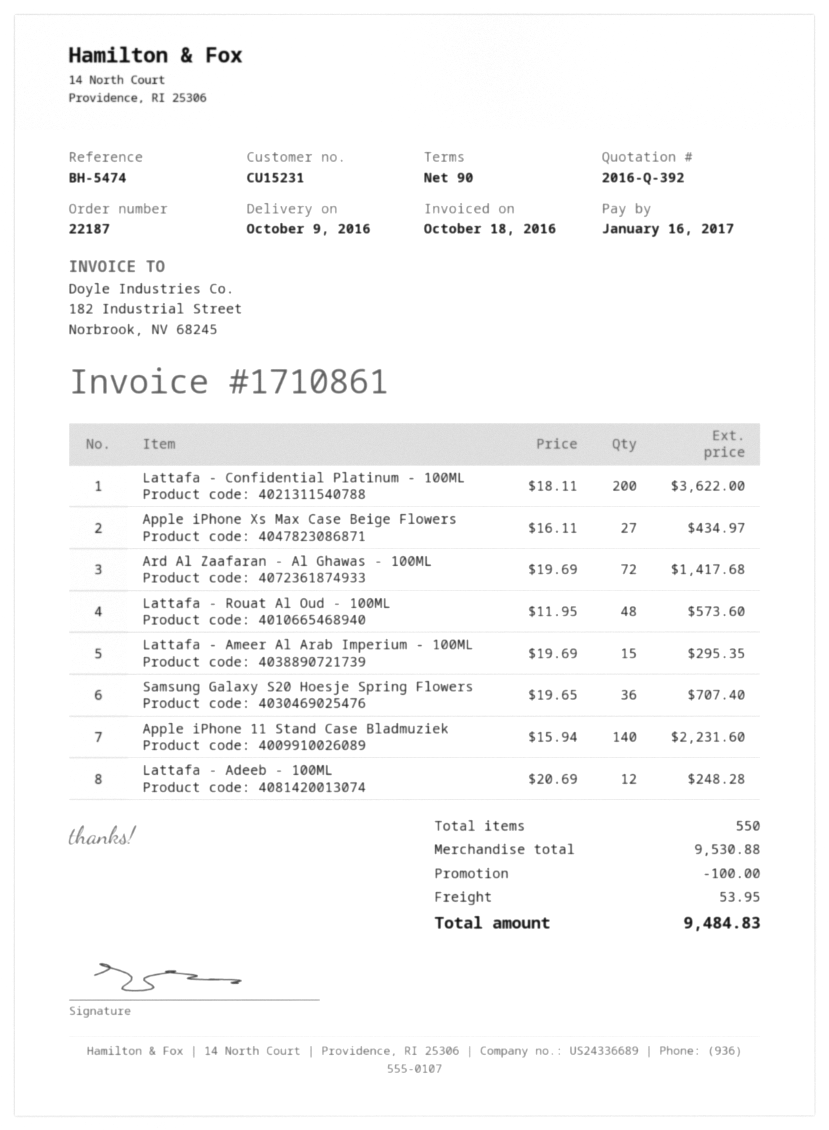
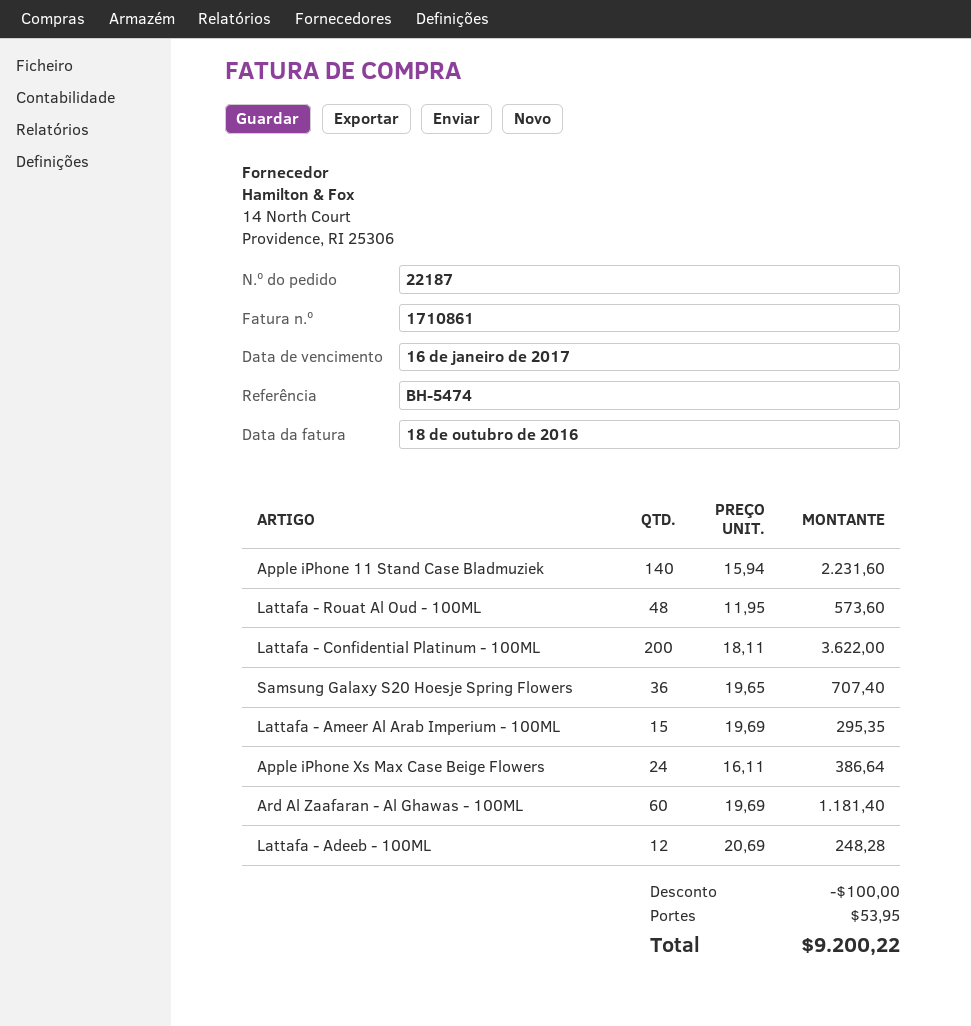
Apple iPhone Xs Max Case Beige Flowers: 27 x 16.11 = 434.97 -> 24 x 16.11 = 386.64
Ard Al Zaafaran - Al Ghawas - 100ML: 72 x 19.69 = 1417.68 -> 60 x 19.69 = 1181.40
total: 9484.83 -> 9200.22

